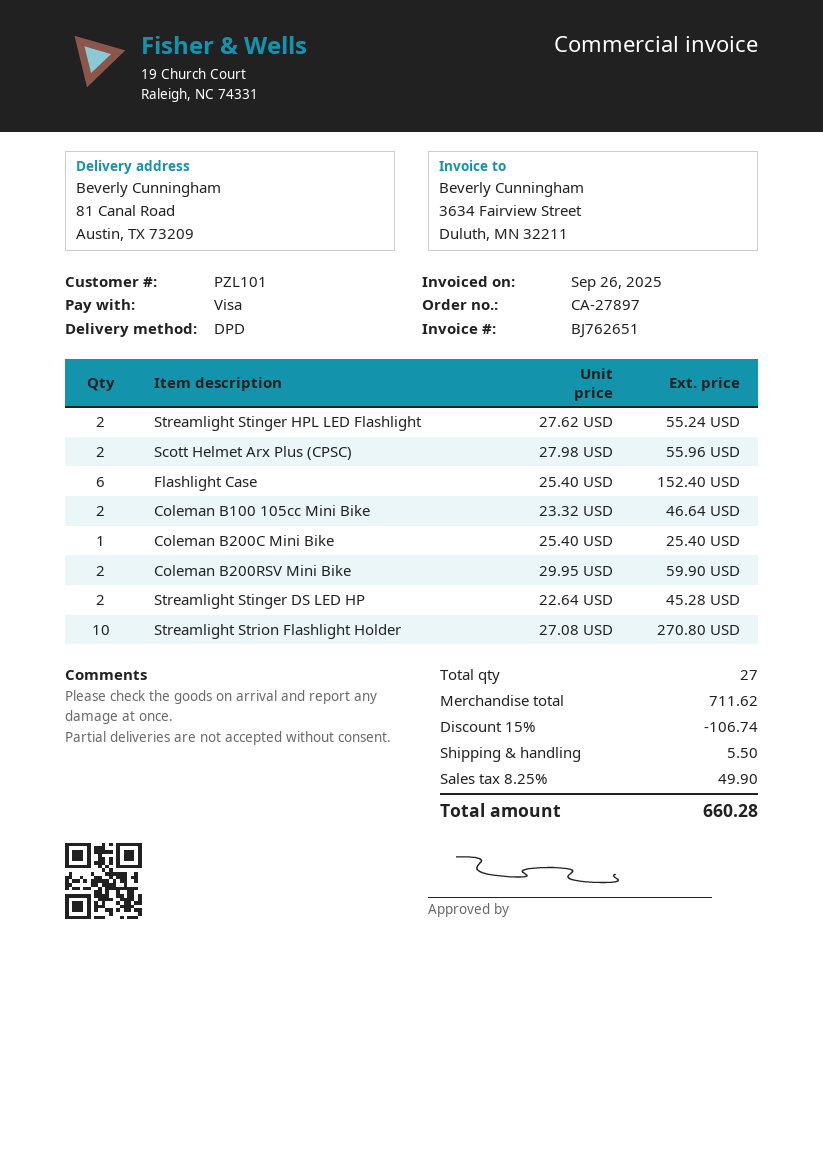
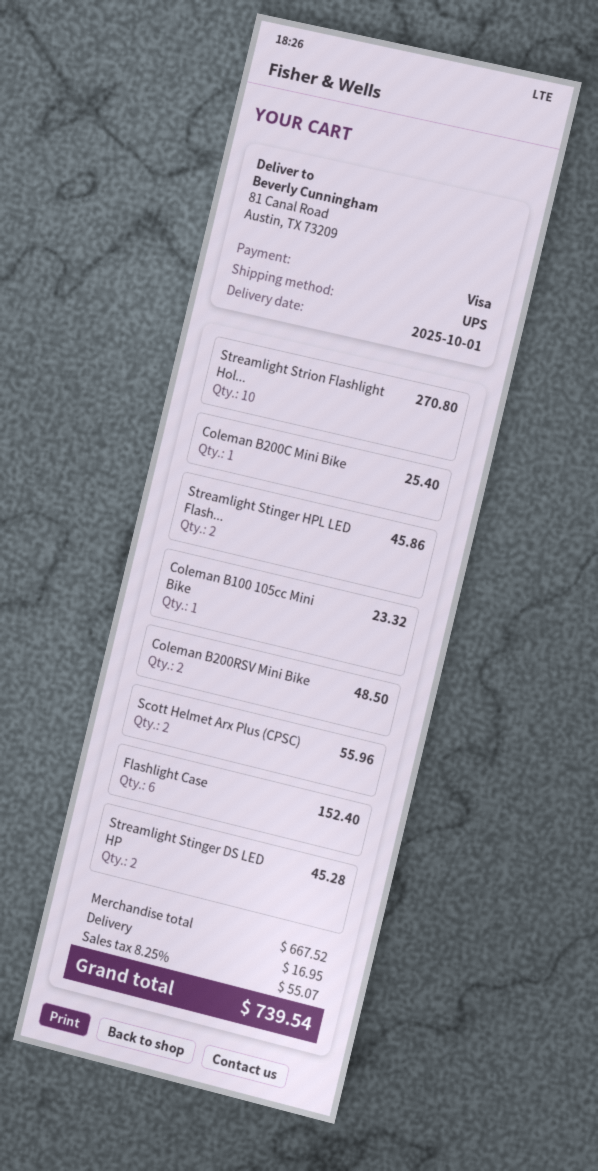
shipping method: DPD -> UPS
Streamlight Stinger HPL LED Flashlight: 2 for 55.24 -> 2 for 45.86
Coleman B100 105cc Mini Bike: 2 for 46.64 -> 1 for 23.32
Coleman B200RSV Mini Bike: 2 for 59.90 -> 2 for 48.50
subtotal: 711.62 -> 667.52
discount: 15% = 106.74 -> none
shipping: 5.50 -> 16.95
tax: 8.25% = 49.90 -> 8.25% = 55.07
total: 660.28 -> 739.54

